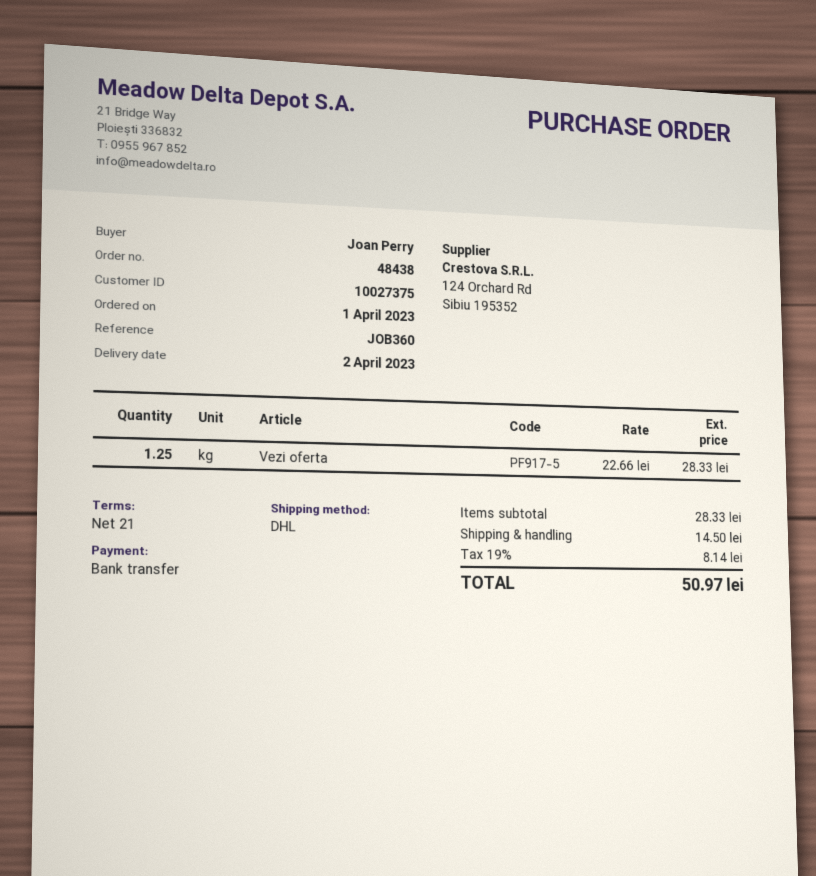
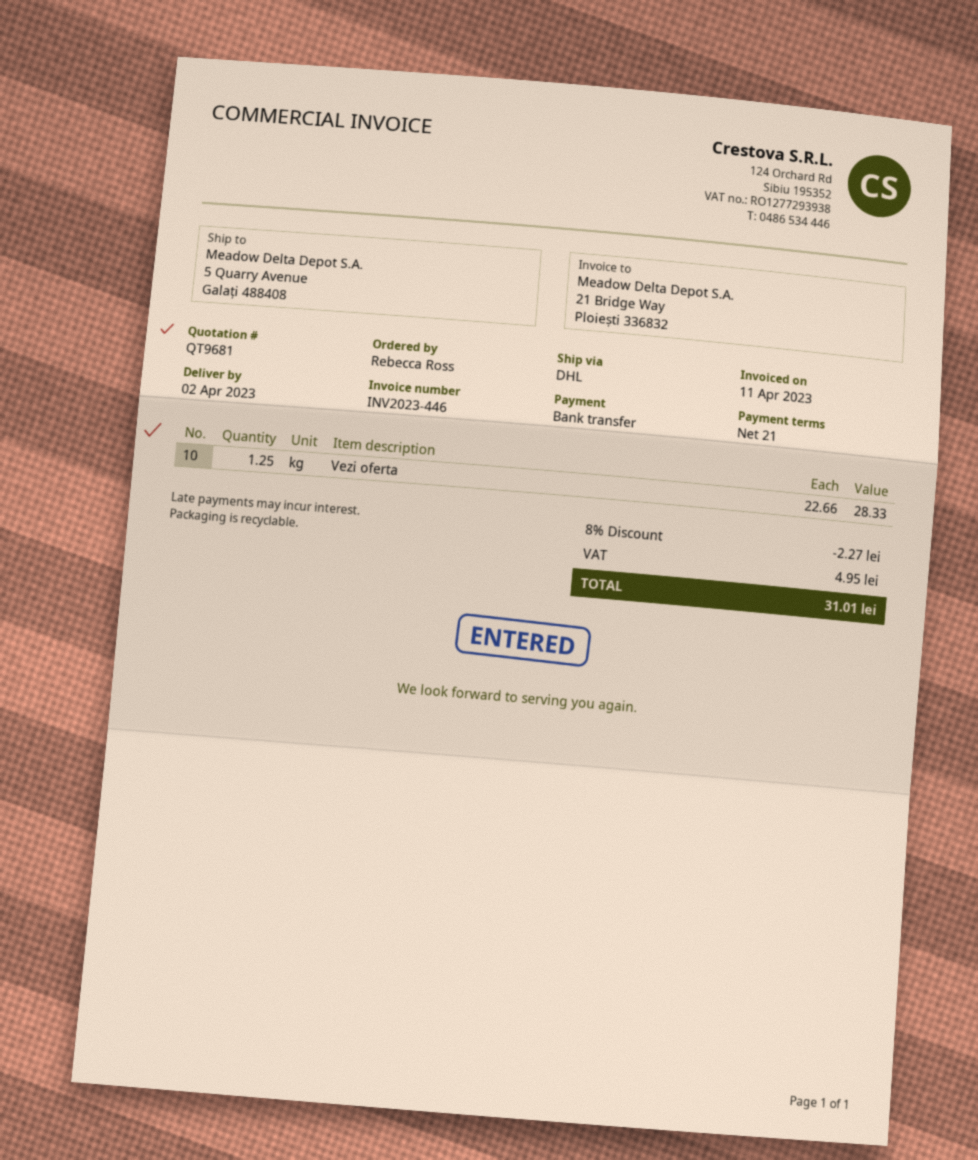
ordered by: Joan Perry -> Rebecca Ross
discount: none -> 8% = 2.27
shipping: 14.50 -> none
tax: 8.14 -> 4.95
total: 50.97 -> 31.01

